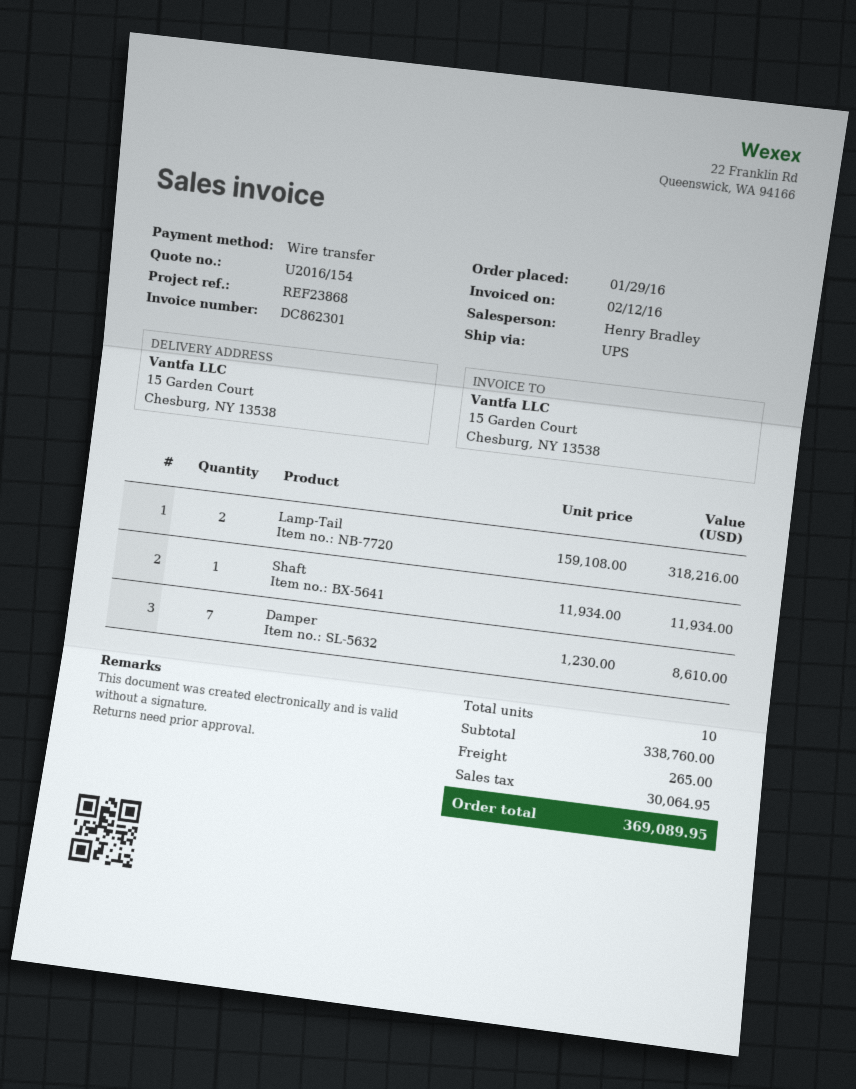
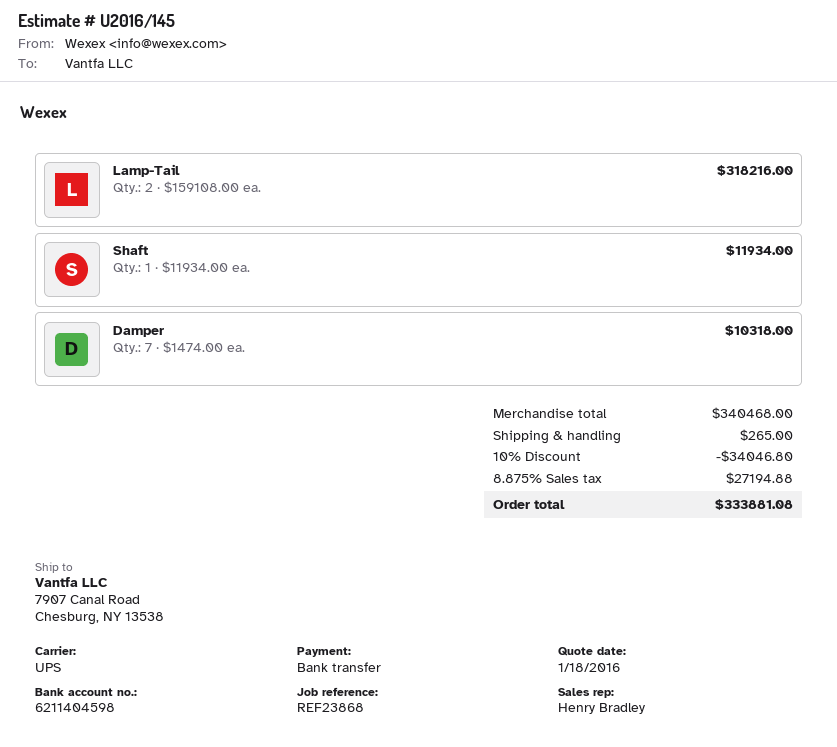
quote number: U2016/154 -> U2016/145
ship to: 15 Garden Court, Chesburg, NY 13538 -> 7907 Canal Road, Chesburg, NY 13538
Damper: 7 x 1230.00 = 8610.00 -> 7 x 1474.00 = 10318.00
subtotal: 338760.00 -> 340468.00
discount: none -> 10% = 34046.80
tax: 30064.95 -> 27194.88
total: 369089.95 -> 333881.08

